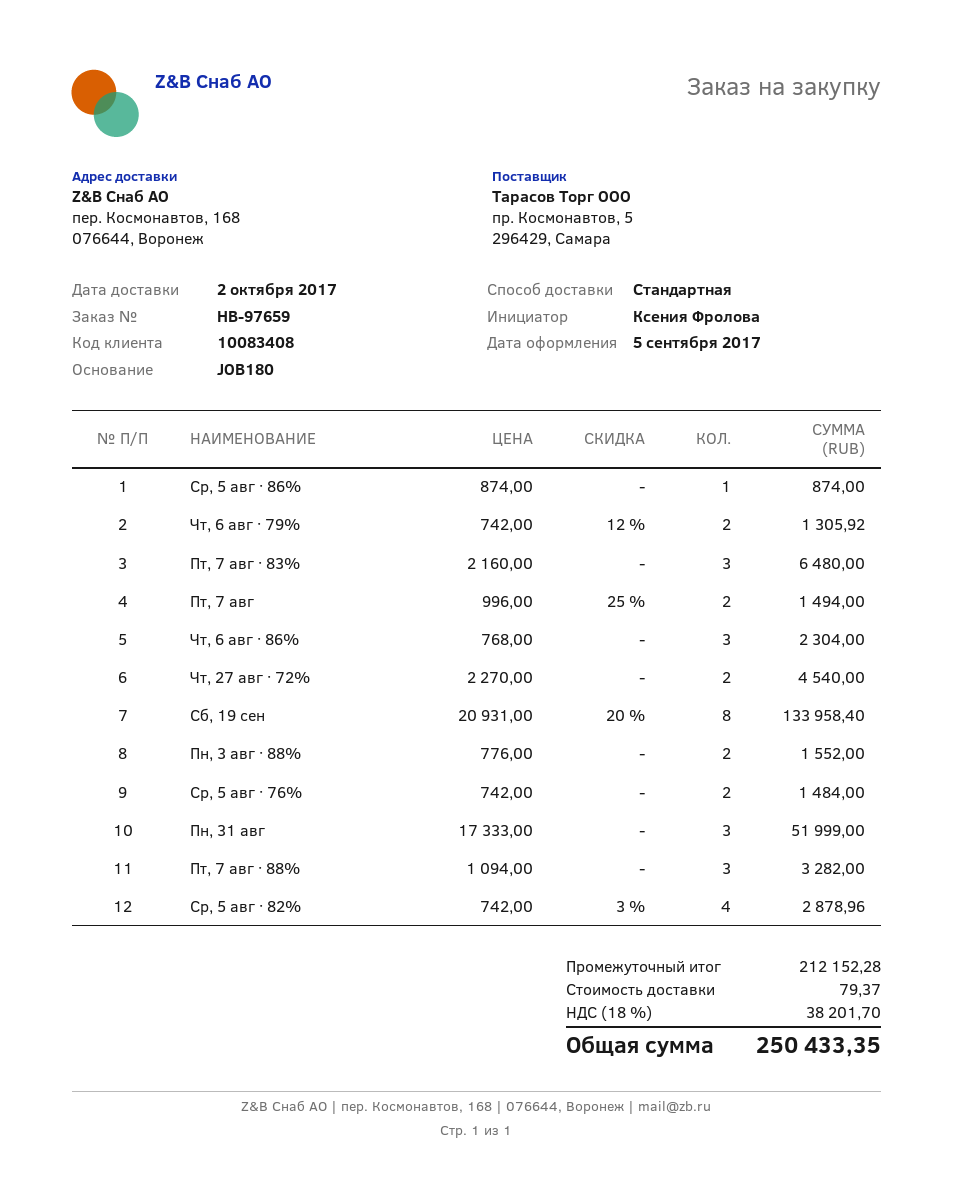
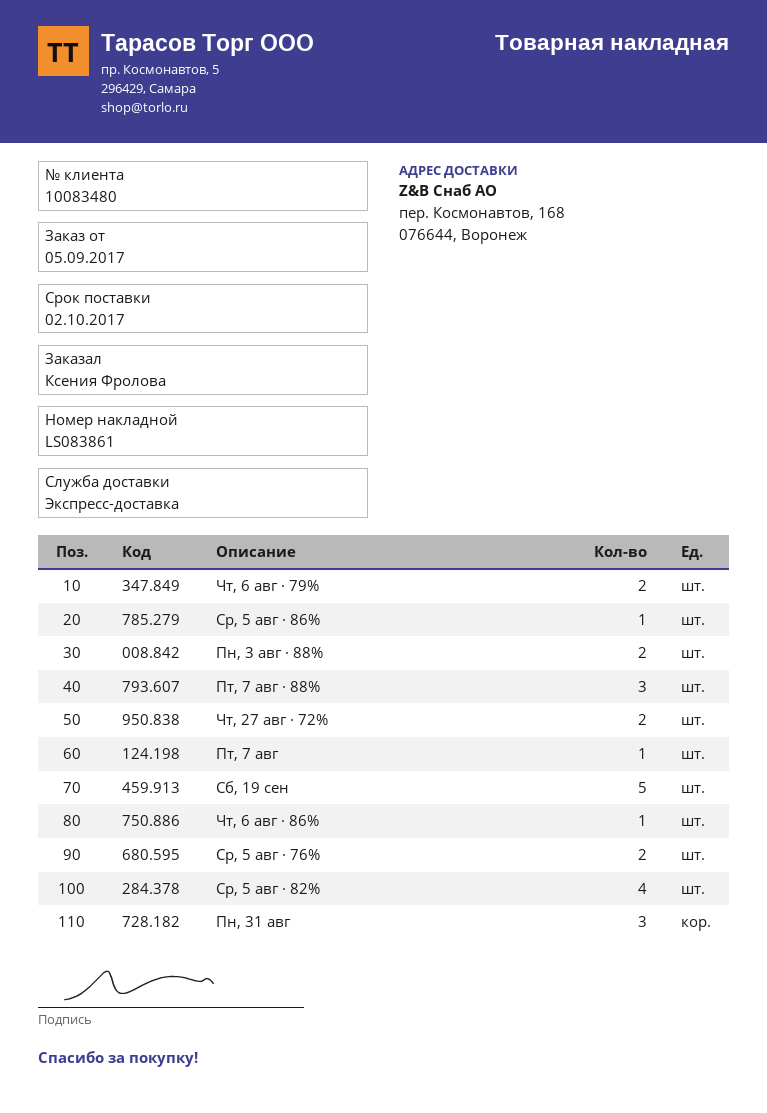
customer number: 10083408 -> 10083480
shipping method: standard -> express
Пт, 7 авг · 83%: 3 -> none
Пт, 7 авг: 2 -> 1
Чт, 6 авг · 86%: 3 -> 1
Сб, 19 сен: 8 -> 5

